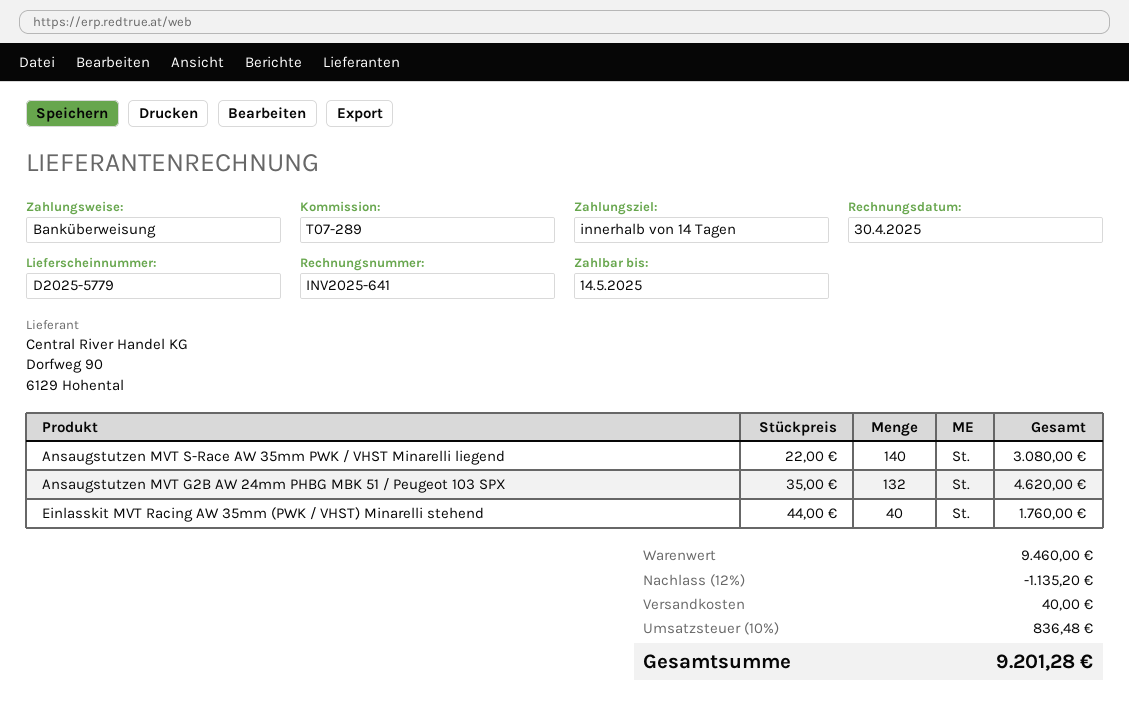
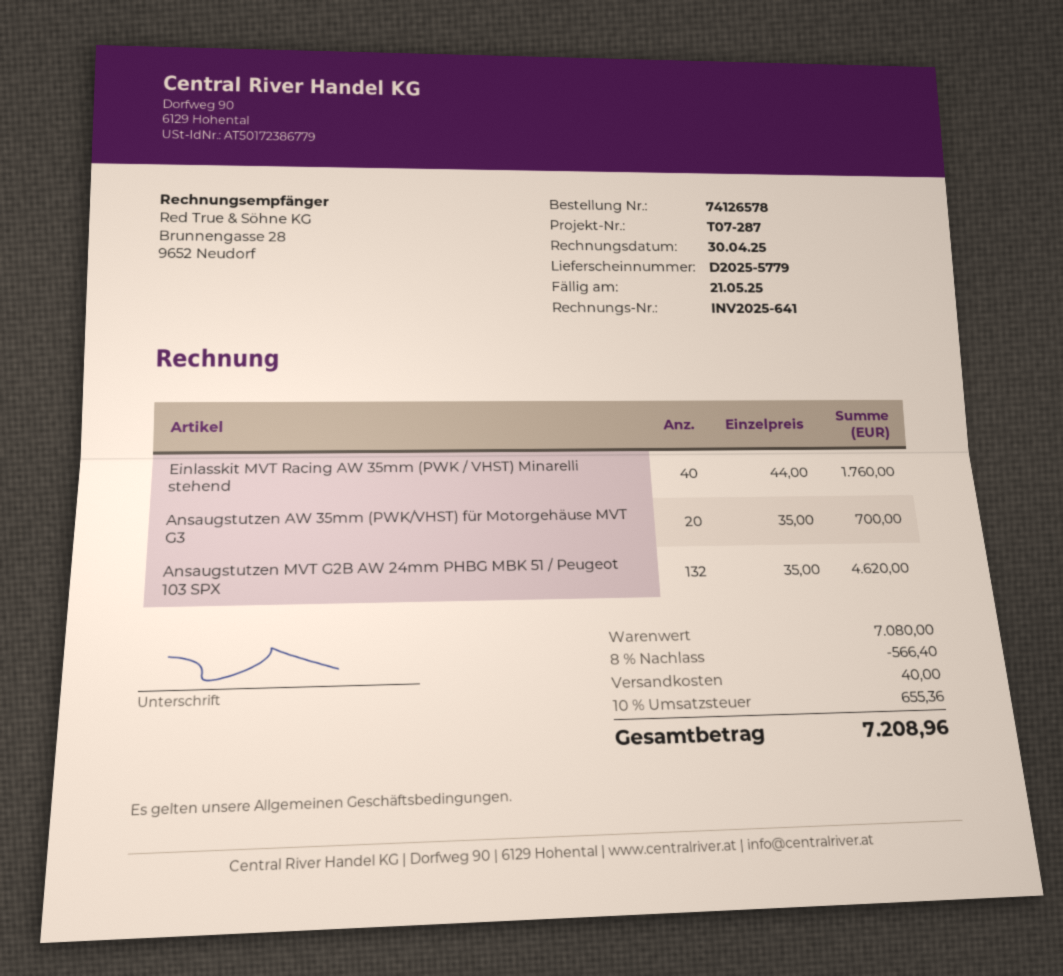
due date: 2025-05-14 -> 2025-05-21
reference: T07-289 -> T07-287
Ansaugstutzen MVT S-Race AW 35mm PWK / VHST Minarelli liegend: 140 x 22.00 = 3080.00 -> none
Ansaugstutzen AW 35mm (PWK/VHST) für Motorgehäuse MVT G3: none -> 20 x 35.00 = 700.00
subtotal: 9460.00 -> 7080.00
discount: 12% = 1135.20 -> 8% = 566.40
tax: 10% = 836.48 -> 10% = 655.36
total: 9201.28 -> 7208.96

